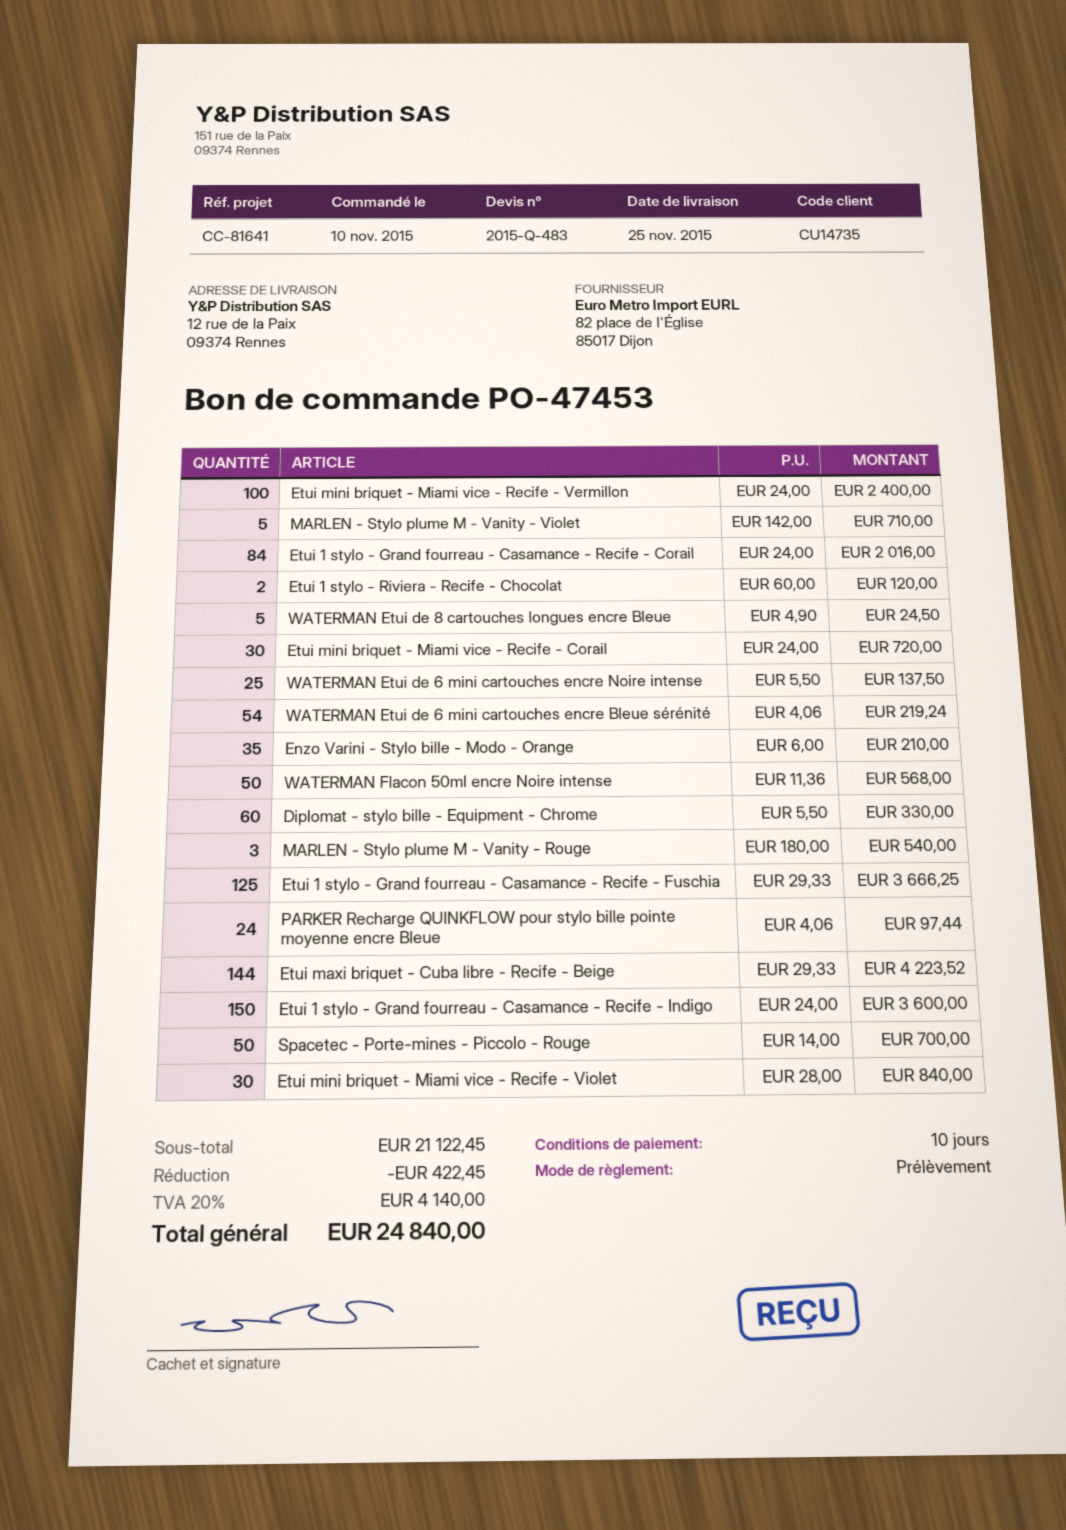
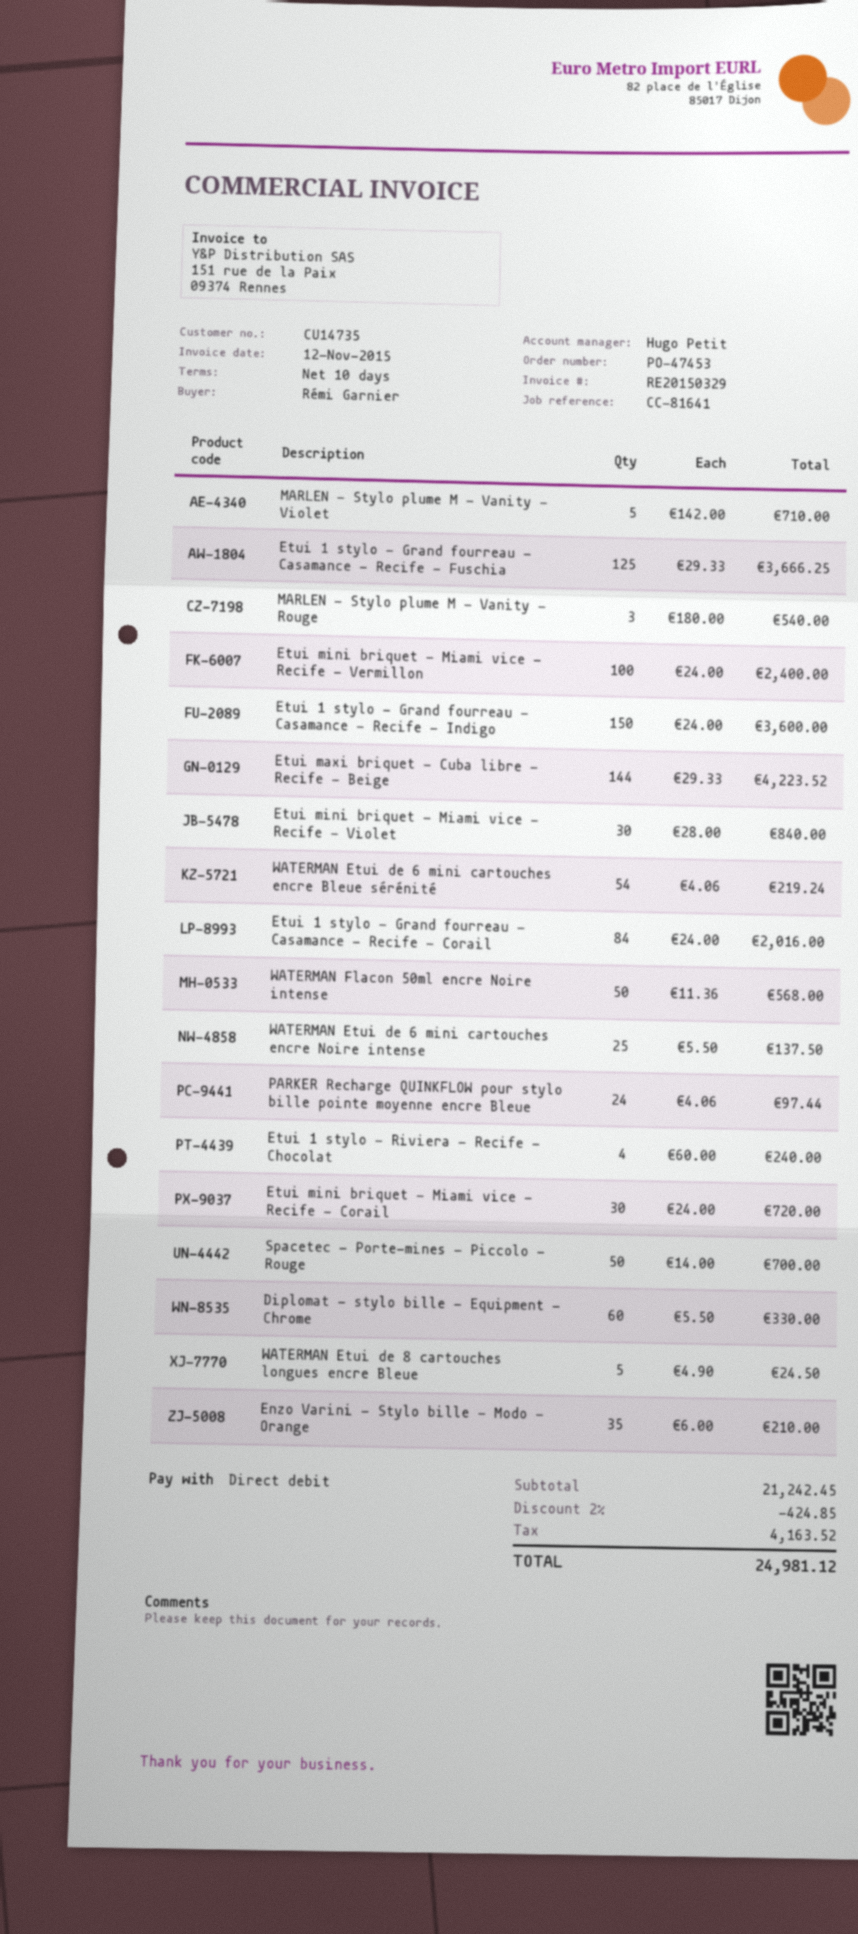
Etui 1 stylo - Riviera - Recife - Chocolat: 2 x 60.00 = 120.00 -> 4 x 60.00 = 240.00
subtotal: 21122.45 -> 21242.45
discount: 422.45 -> 424.85
tax: 4140.00 -> 4163.52
total: 24840.00 -> 24981.12

